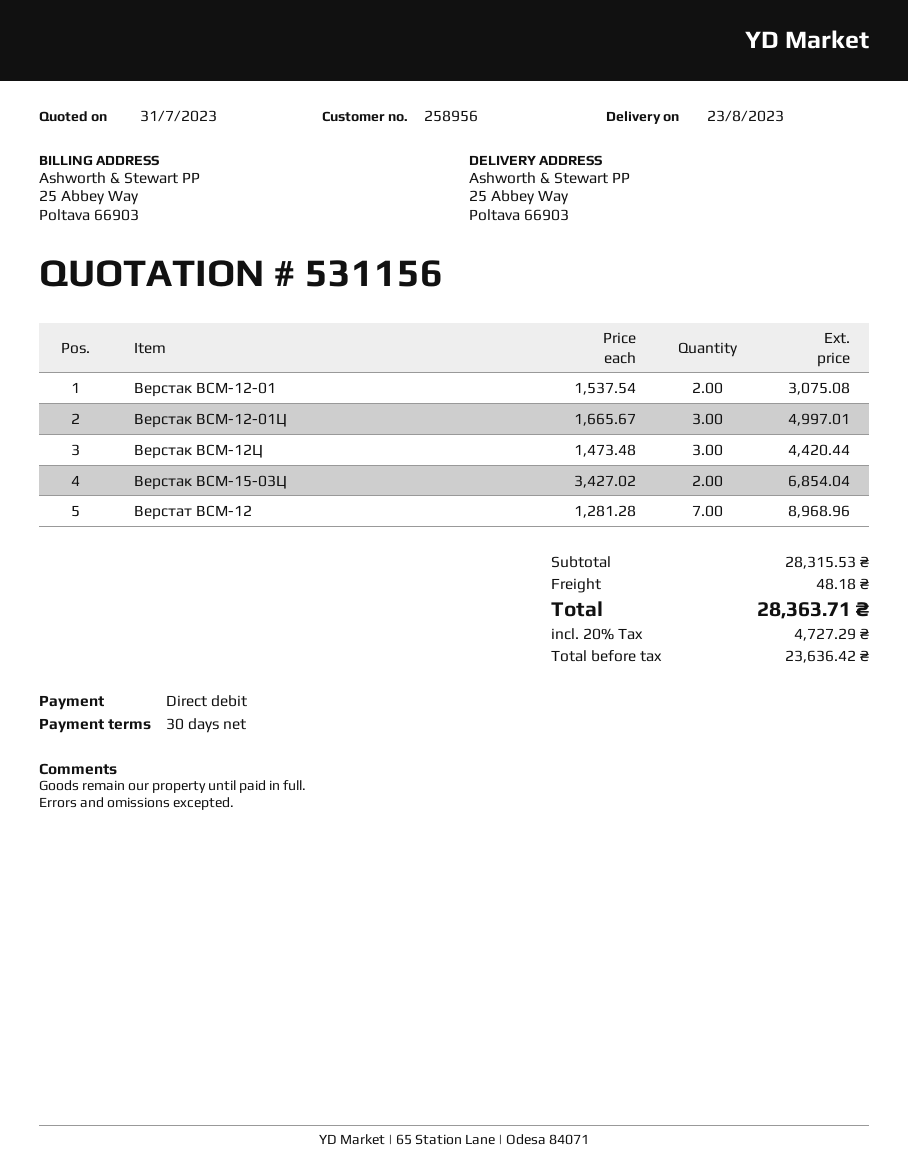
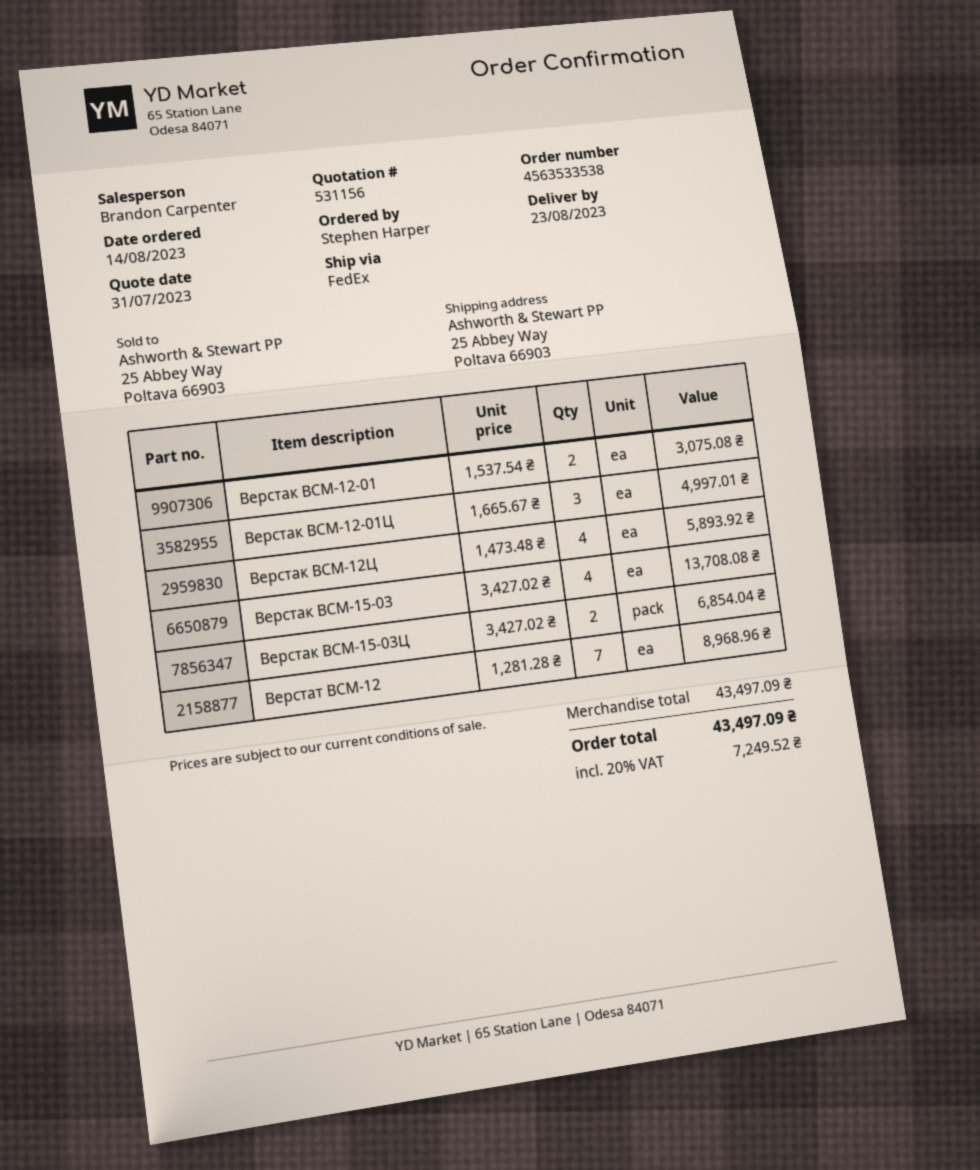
Верстак ВСМ-12Ц: 3 x 1473.48 = 4420.44 -> 4 x 1473.48 = 5893.92
Верстак ВСМ-15-03: none -> 4 x 3427.02 = 13708.08
subtotal: 28315.53 -> 43497.09
shipping: 48.18 -> none
tax: 20% = 4727.29 -> 20% = 7249.52
total: 28363.71 -> 43497.09

